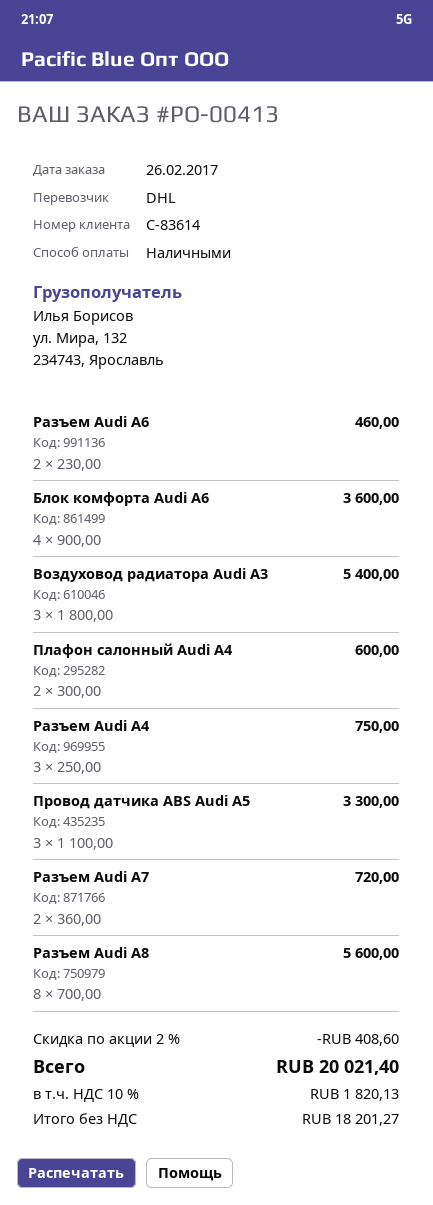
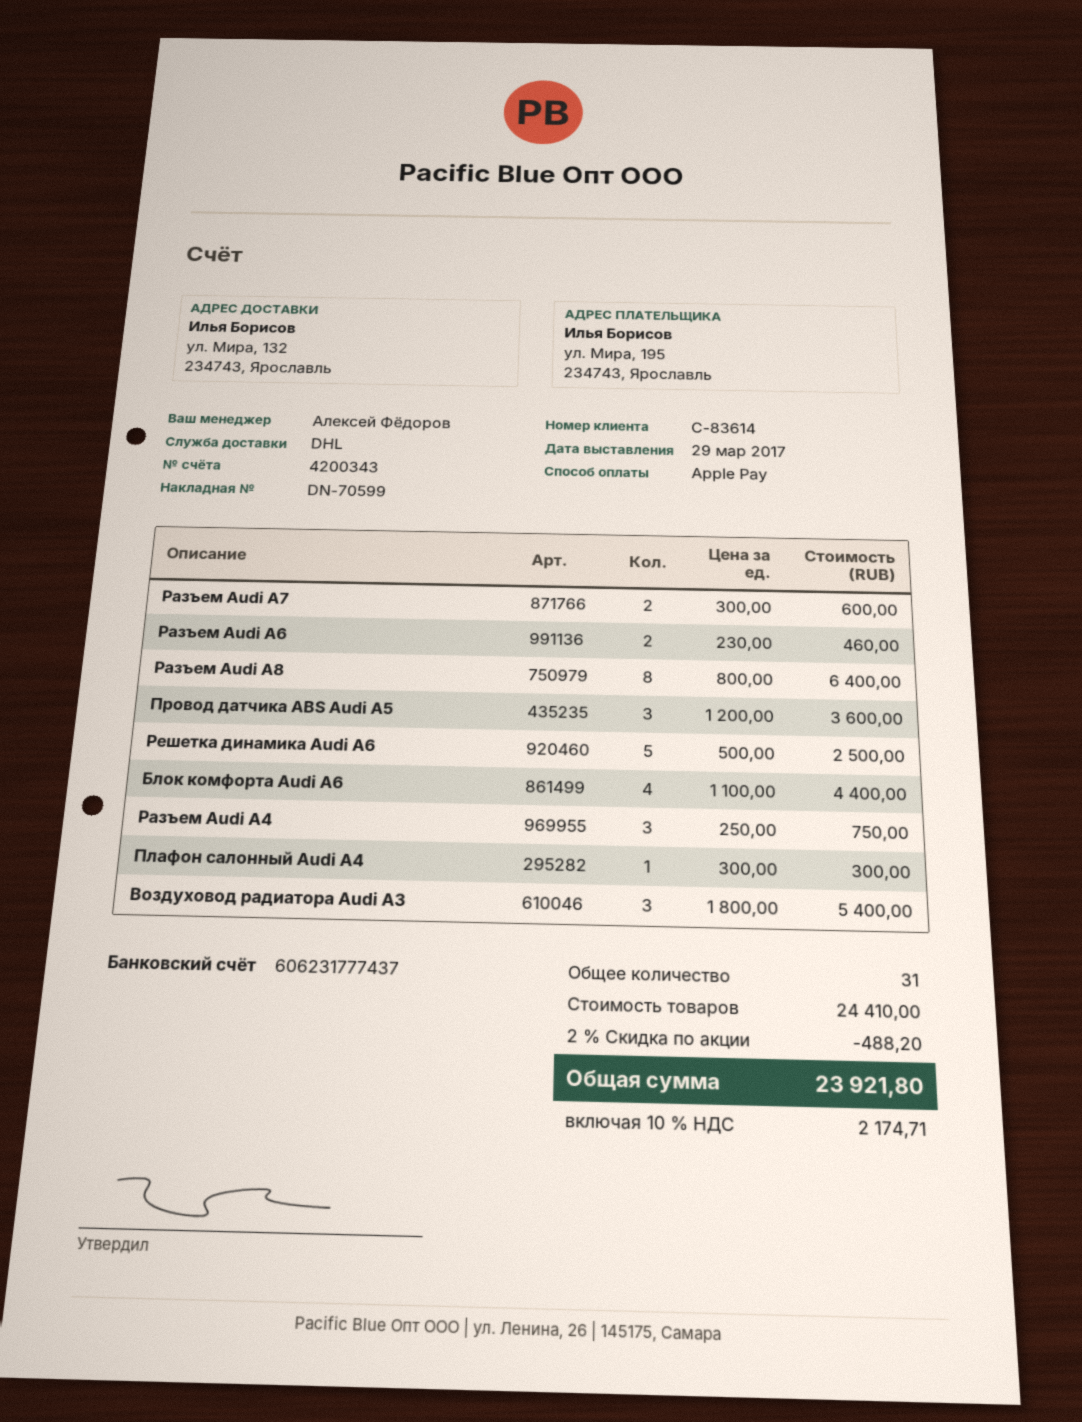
payment method: cash -> Apple Pay
Блок комфорта Audi A6: 4 x 900.00 = 3600.00 -> 4 x 1100.00 = 4400.00
Плафон салонный Audi A4: 2 x 300.00 = 600.00 -> 1 x 300.00 = 300.00
Провод датчика ABS Audi A5: 3 x 1100.00 = 3300.00 -> 3 x 1200.00 = 3600.00
Разъем Audi A7: 2 x 360.00 = 720.00 -> 2 x 300.00 = 600.00
Разъем Audi A8: 8 x 700.00 = 5600.00 -> 8 x 800.00 = 6400.00
Решетка динамика Audi A6: none -> 5 x 500.00 = 2500.00
discount: 2% = 408.60 -> 2% = 488.20
tax: 10% = 1820.13 -> 10% = 2174.71
total: 20021.40 -> 23921.80

